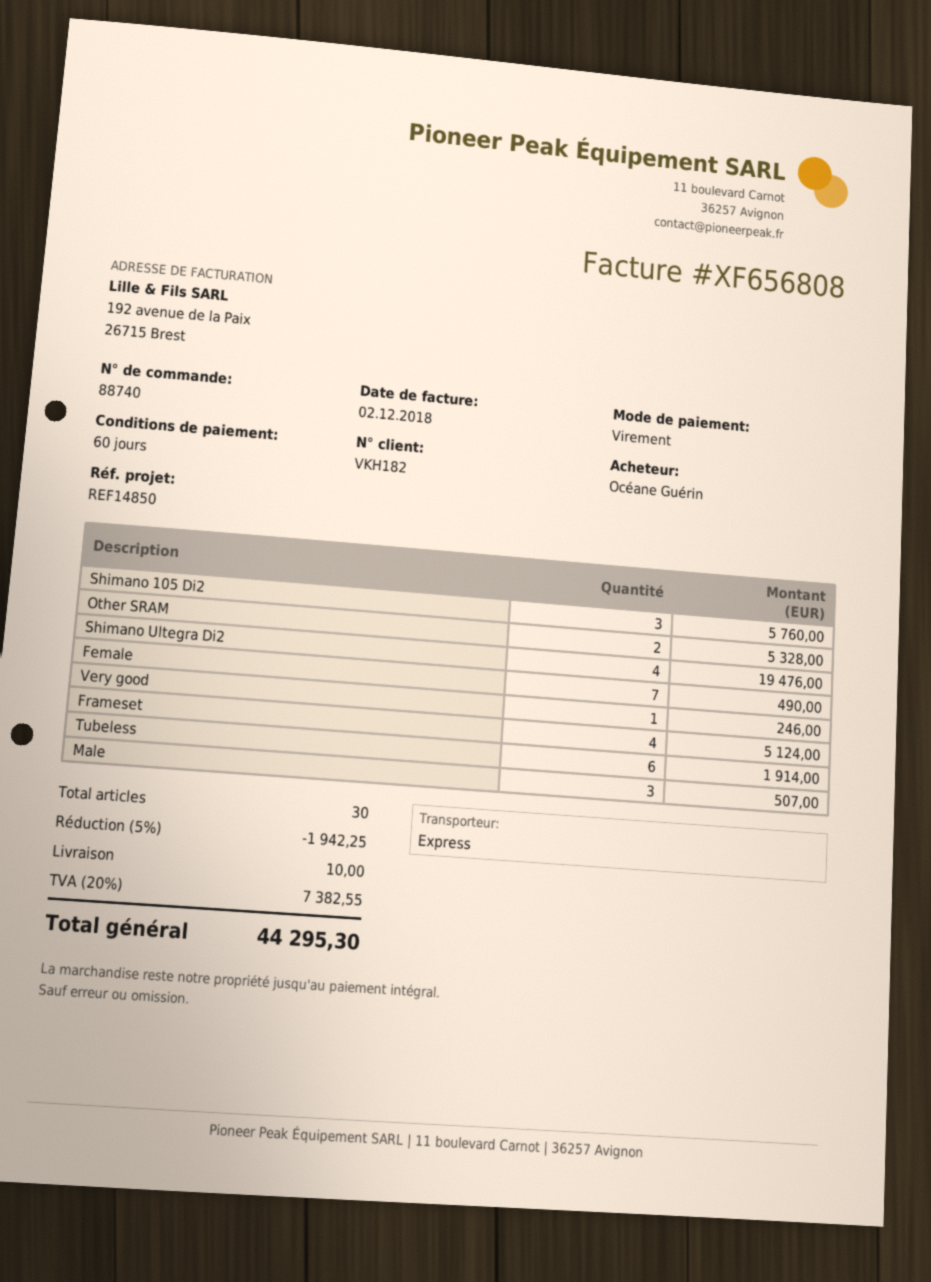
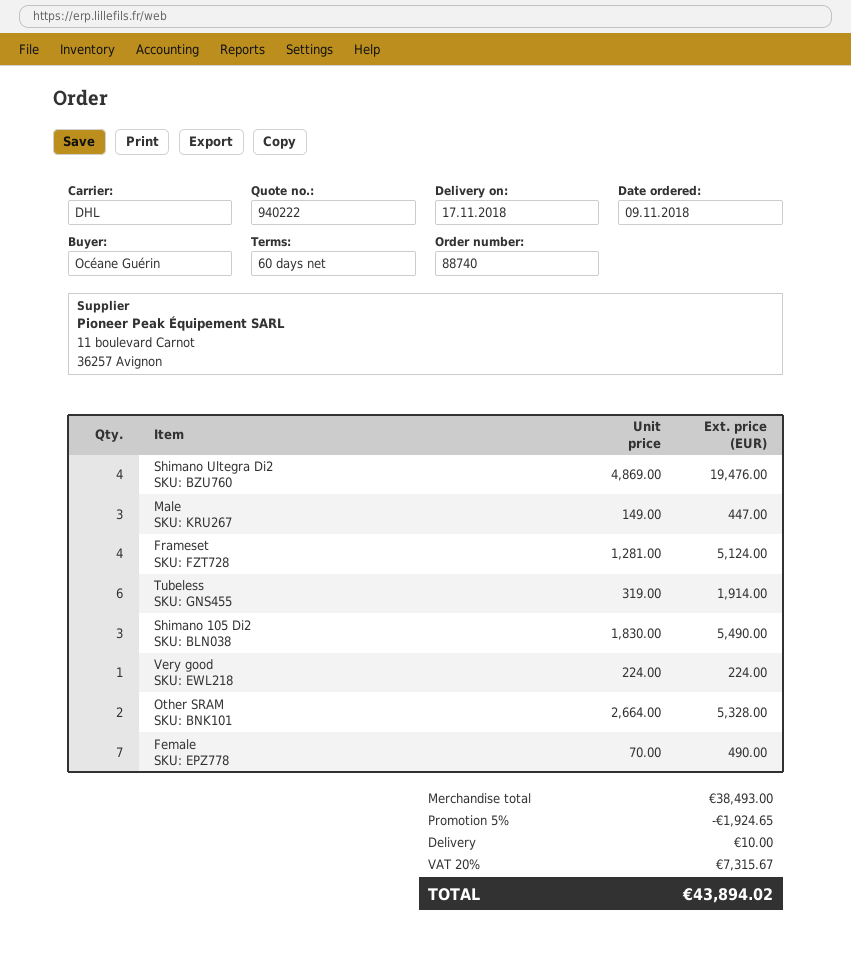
shipping method: express -> DHL
Shimano 105 Di2: 3 for 5760.00 -> 3 for 5490.00
Very good: 1 for 246.00 -> 1 for 224.00
Male: 3 for 507.00 -> 3 for 447.00
discount: 5% = 1942.25 -> 5% = 1924.65
tax: 20% = 7382.55 -> 20% = 7315.67
total: 44295.30 -> 43894.02

